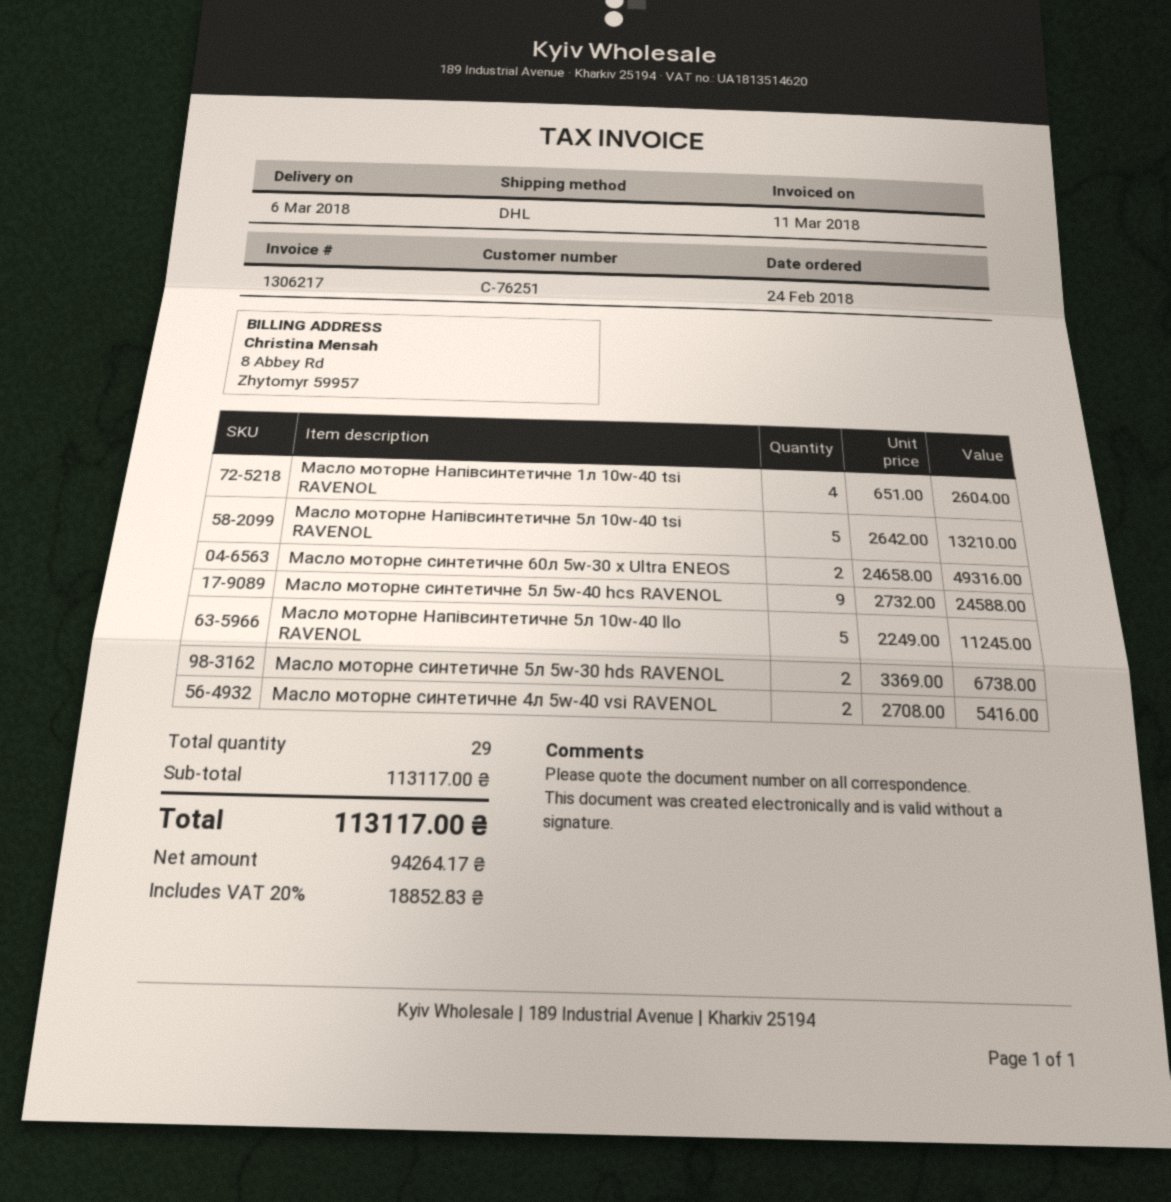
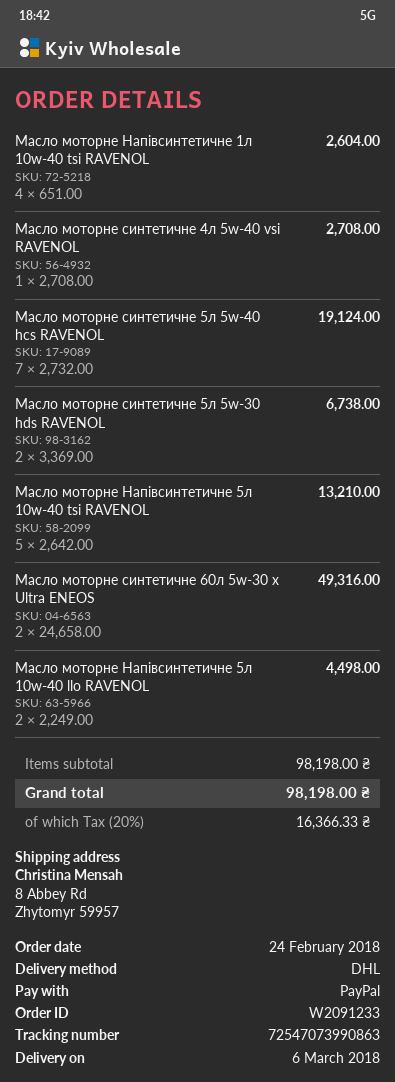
Масло моторне синтетичне 5л 5w-40 hcs RAVENOL: 9 x 2732.00 = 24588.00 -> 7 x 2732.00 = 19124.00
Масло моторне Напівсинтетичне 5л 10w-40 llo RAVENOL: 5 x 2249.00 = 11245.00 -> 2 x 2249.00 = 4498.00
Масло моторне синтетичне 4л 5w-40 vsi RAVENOL: 2 x 2708.00 = 5416.00 -> 1 x 2708.00 = 2708.00
subtotal: 113117.00 -> 98198.00
tax: 20% = 18852.83 -> 20% = 16366.33
total: 113117.00 -> 98198.00

